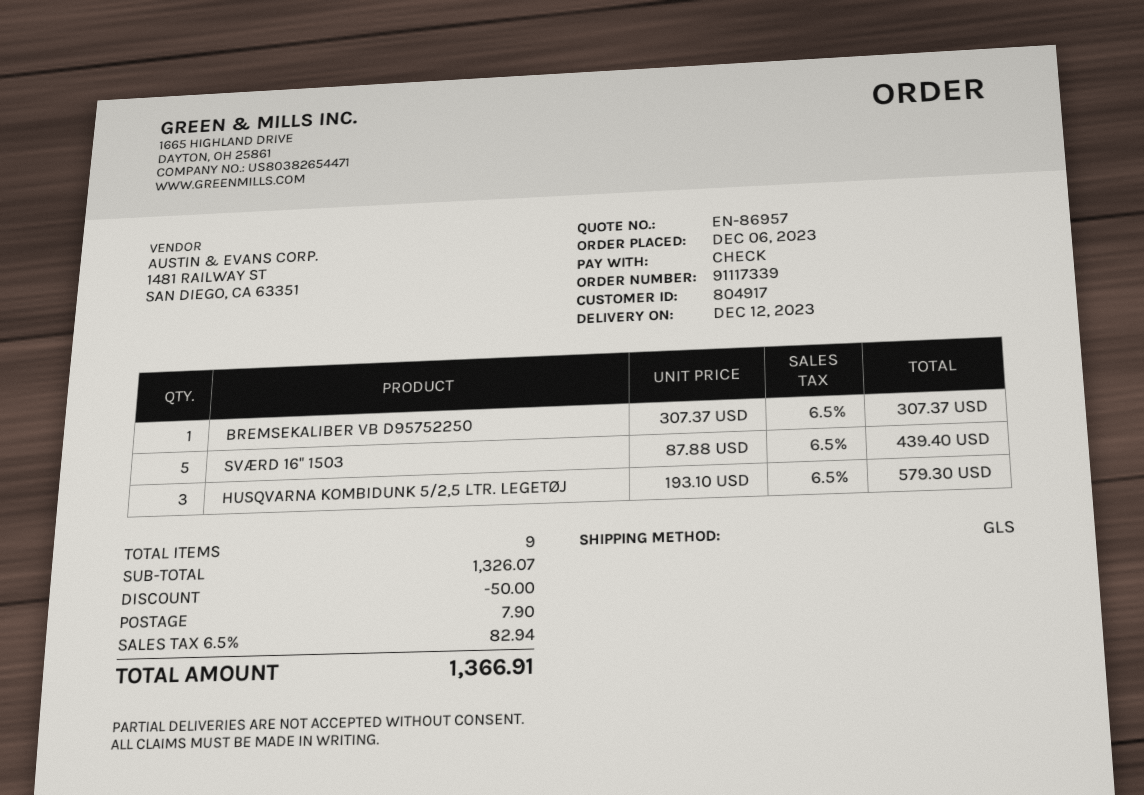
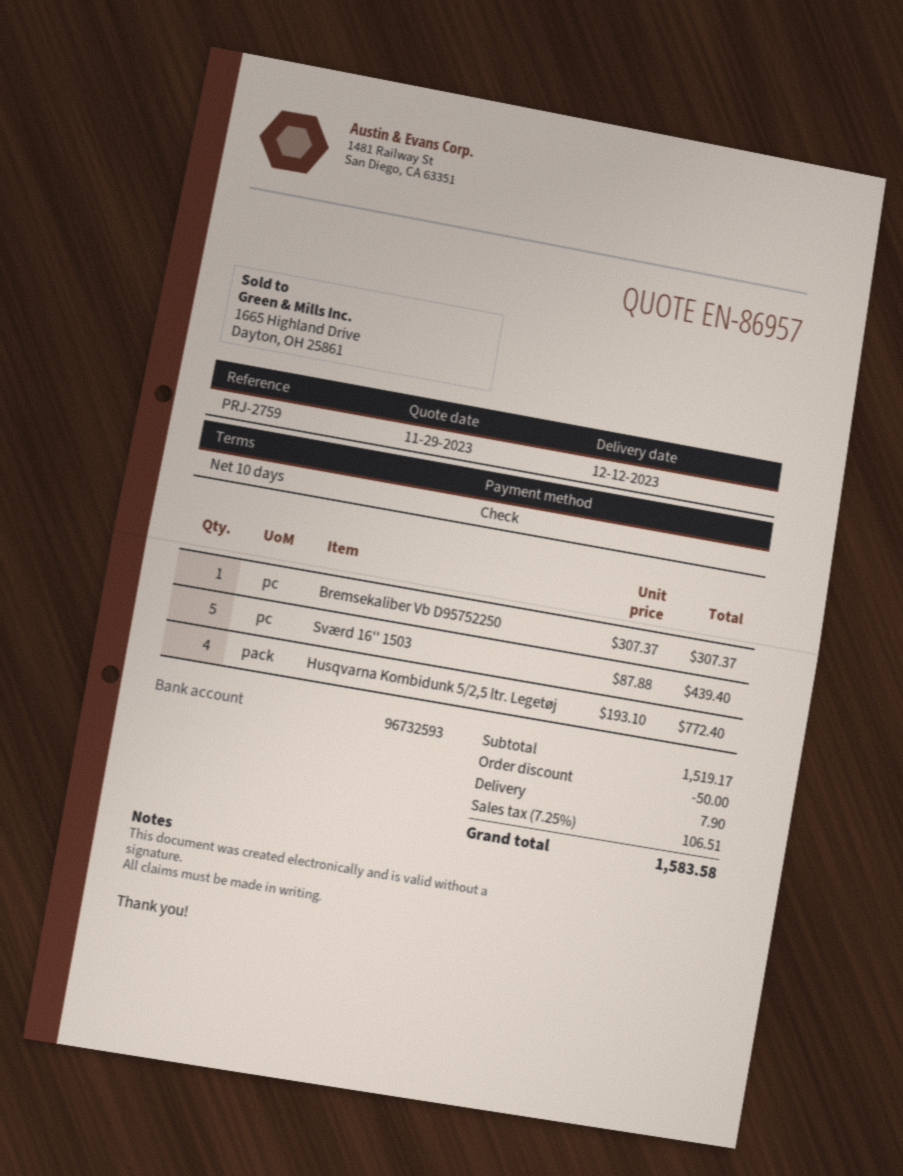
HUSQVARNA KOMBIDUNK 5/2,5 LTR. LEGETØJ: 3 x 193.10 = 579.30 -> 4 x 193.10 = 772.40
subtotal: 1326.07 -> 1519.17
tax: 6.5% = 82.94 -> 7.25% = 106.51
total: 1366.91 -> 1583.58

